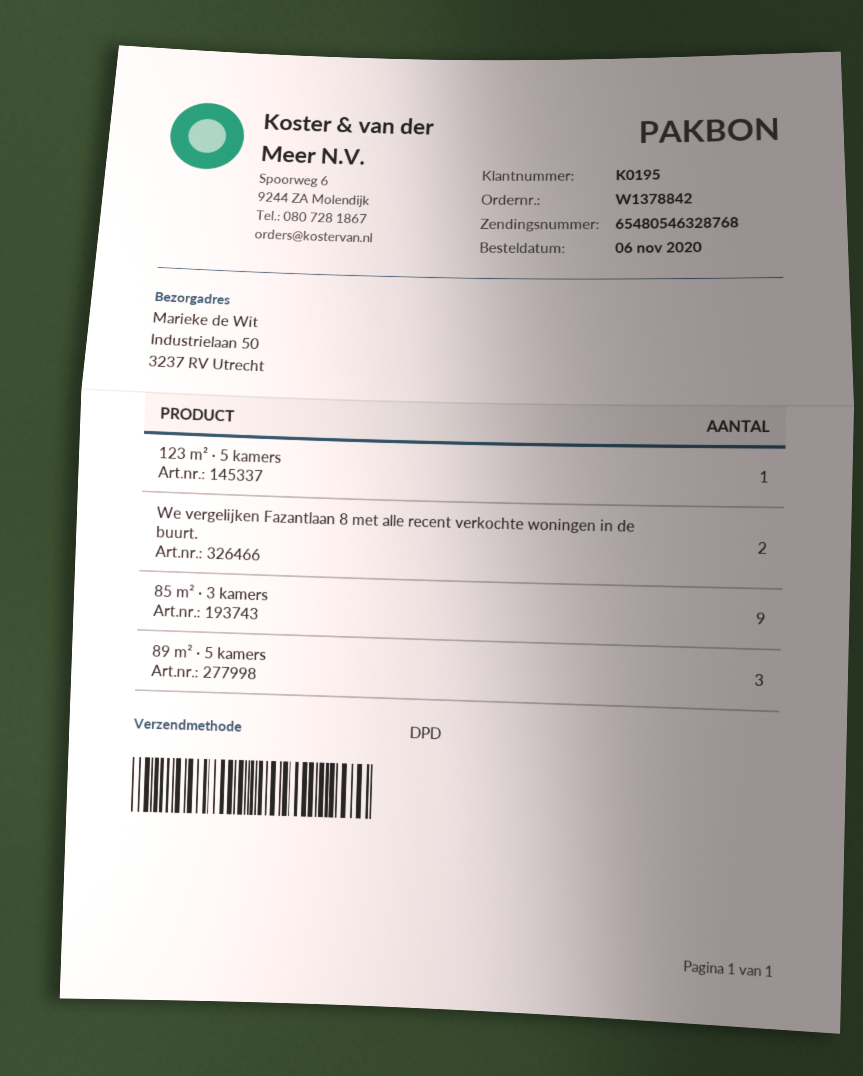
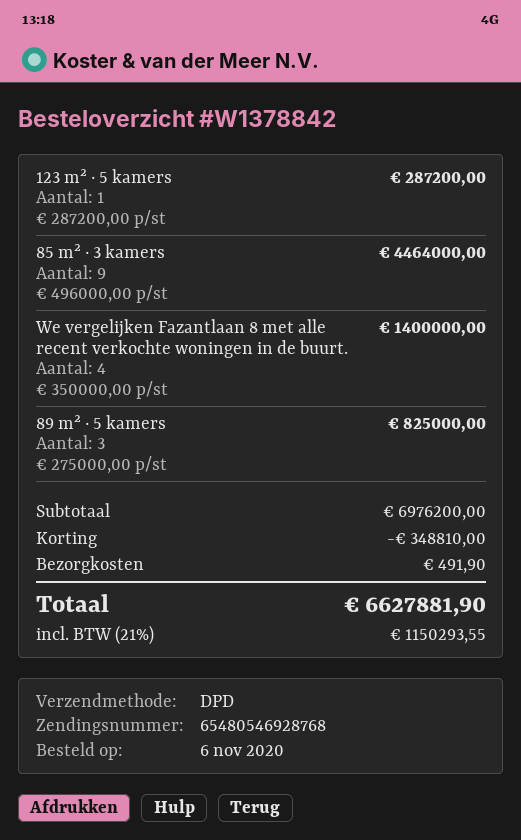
tracking number: 65480546328768 -> 65480546928768
We vergelijken Fazantlaan 8 met alle recent verkochte woningen in de buurt.: 2 -> 4

